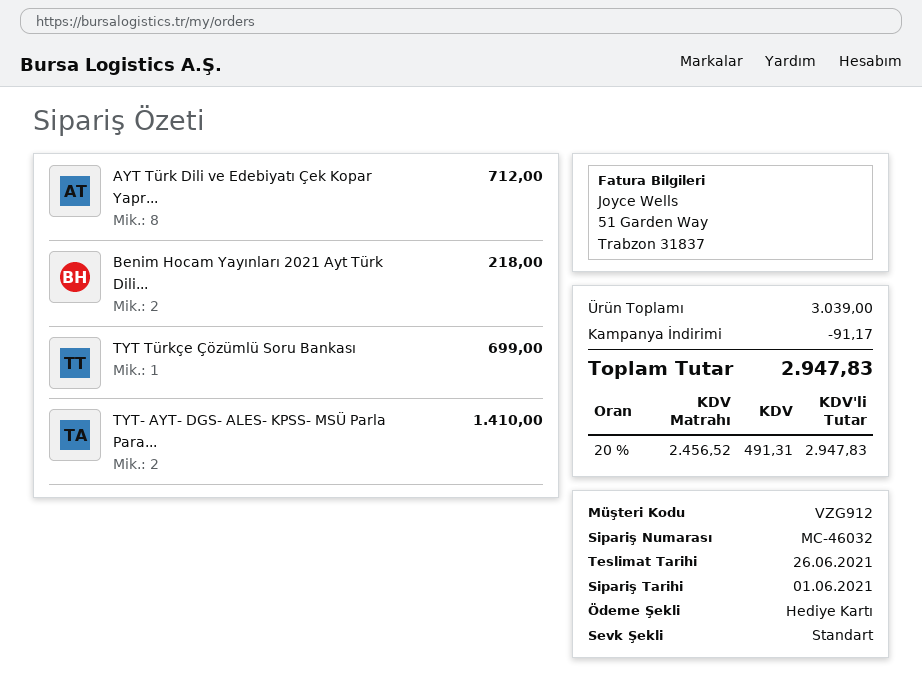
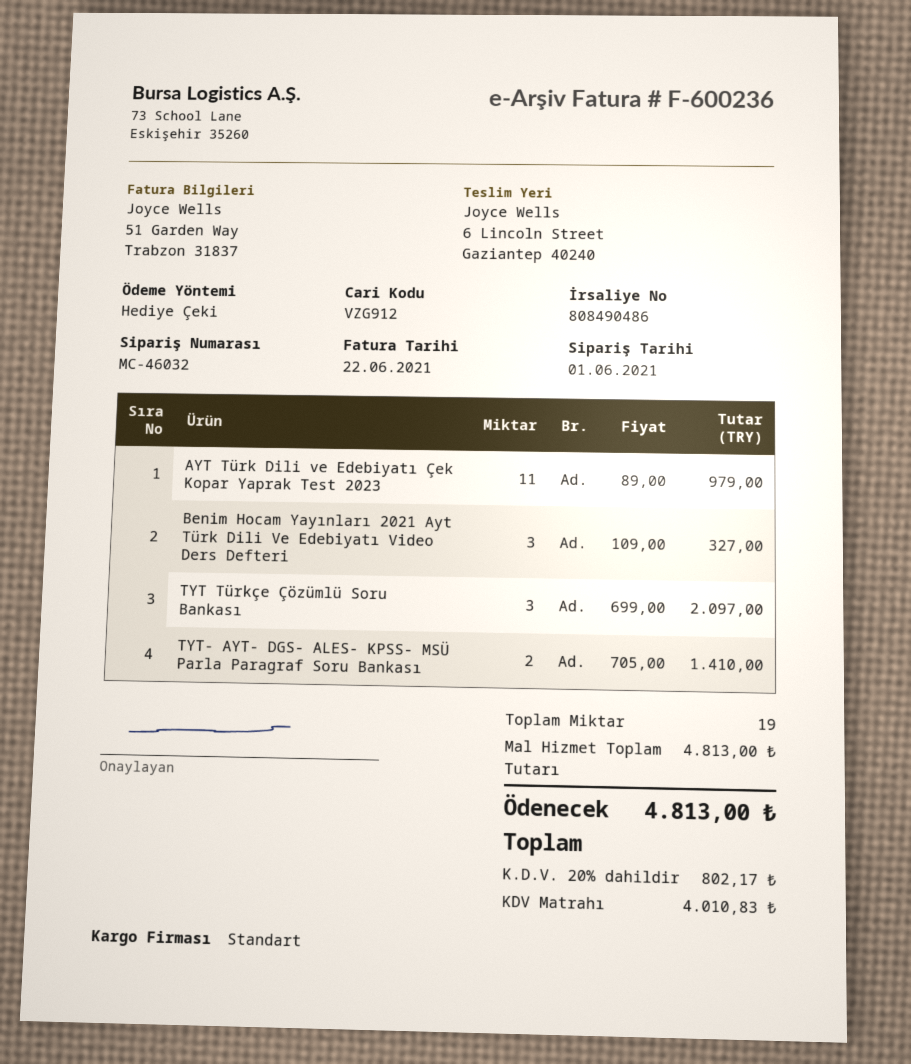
AYT Türk Dili ve Edebiyatı Çek Kopar Yapr...: 8 for 712.00 -> 11 for 979.00
Benim Hocam Yayınları 2021 Ayt Türk Dili...: 2 for 218.00 -> 3 for 327.00
TYT Türkçe Çözümlü Soru Bankası: 1 for 699.00 -> 3 for 2097.00
subtotal: 3039.00 -> 4813.00
discount: 91.17 -> none
net: 2456.52 -> 4010.83
tax: 20% = 491.31 -> 20% = 802.17
total: 2947.83 -> 4813.00

